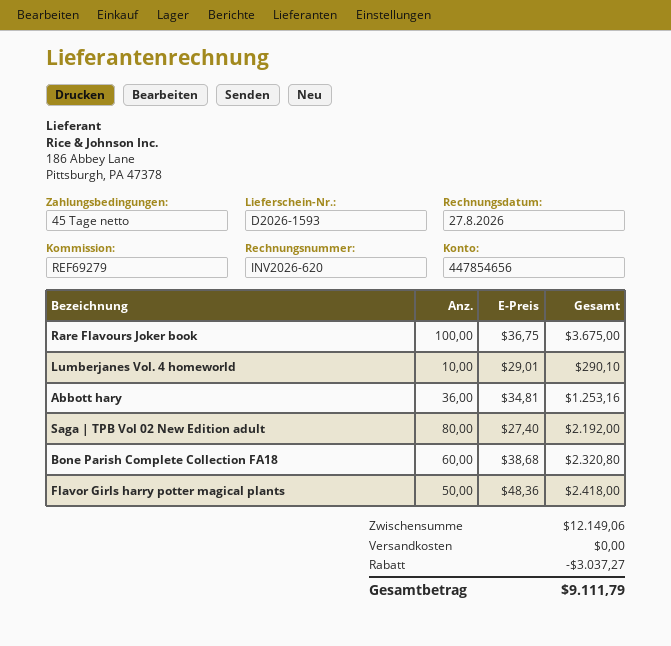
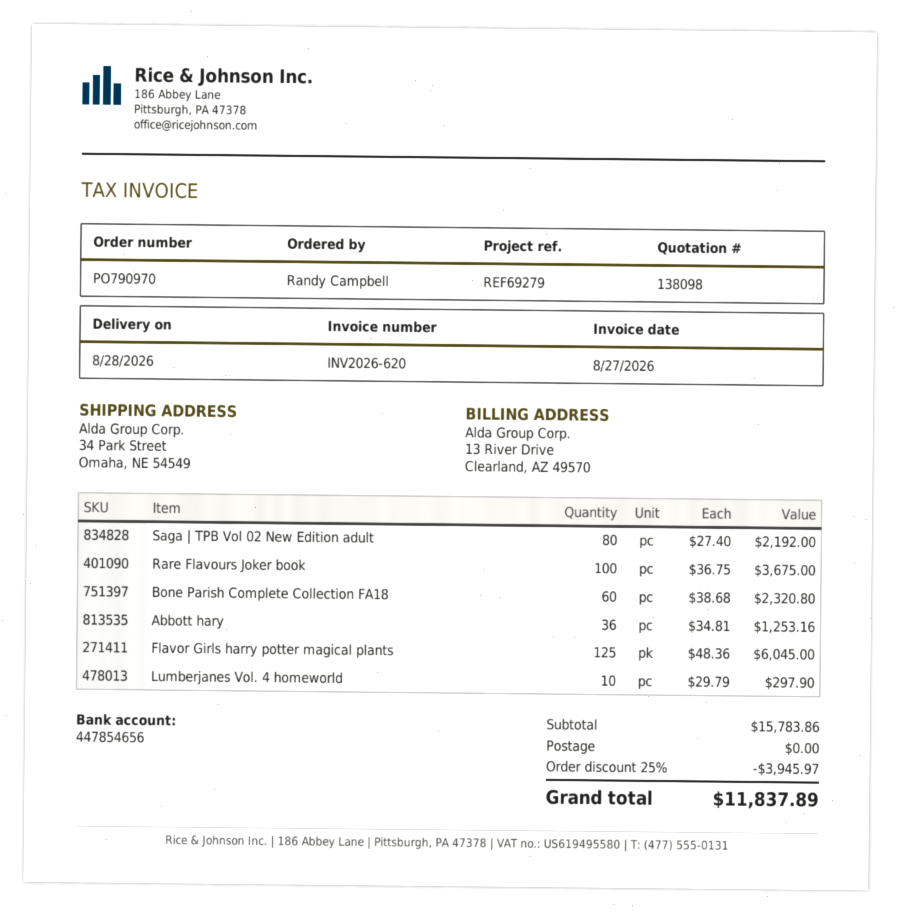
Lumberjanes Vol. 4 homeworld: 10 x 29.01 = 290.10 -> 10 x 29.79 = 297.90
Flavor Girls harry potter magical plants: 50 x 48.36 = 2418.00 -> 125 x 48.36 = 6045.00
subtotal: 12149.06 -> 15783.86
discount: 3037.27 -> 3945.97
total: 9111.79 -> 11837.89

